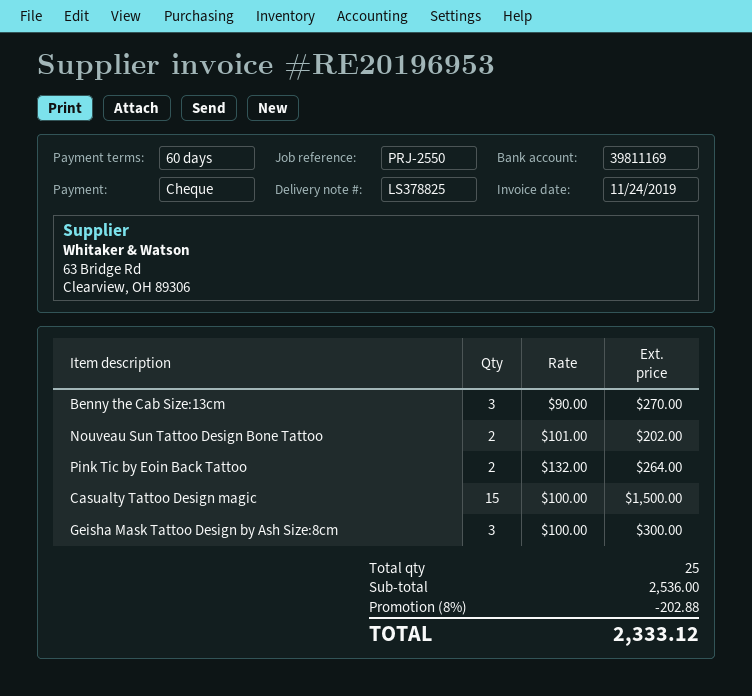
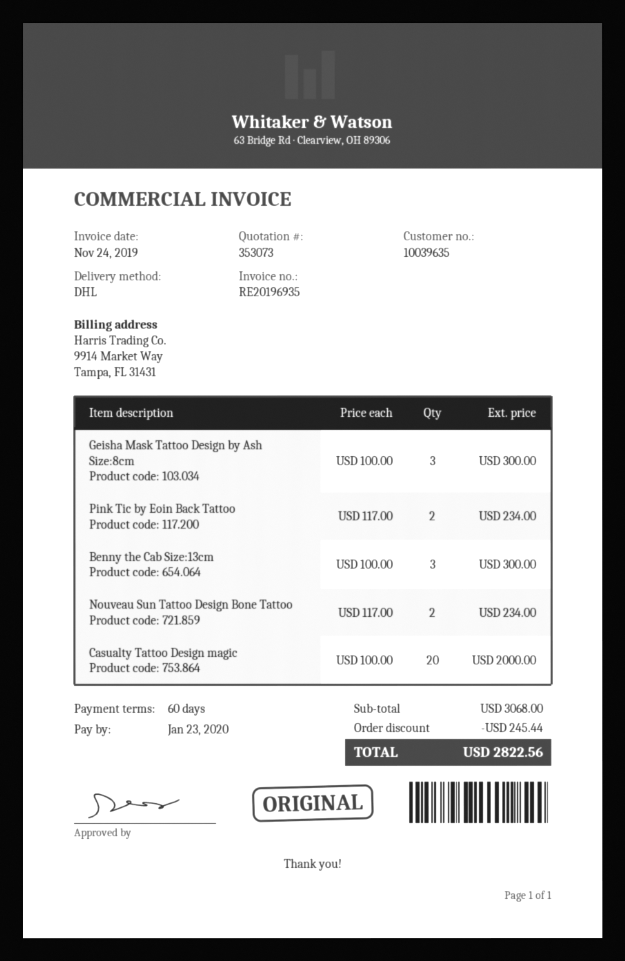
invoice number: RE20196953 -> RE20196935
Benny the Cab Size:13cm: 3 x 90.00 = 270.00 -> 3 x 100.00 = 300.00
Nouveau Sun Tattoo Design Bone Tattoo: 2 x 101.00 = 202.00 -> 2 x 117.00 = 234.00
Pink Tic by Eoin Back Tattoo: 2 x 132.00 = 264.00 -> 2 x 117.00 = 234.00
Casualty Tattoo Design magic: 15 x 100.00 = 1500.00 -> 20 x 100.00 = 2000.00
subtotal: 2536.00 -> 3068.00
discount: 202.88 -> 245.44
total: 2333.12 -> 2822.56

